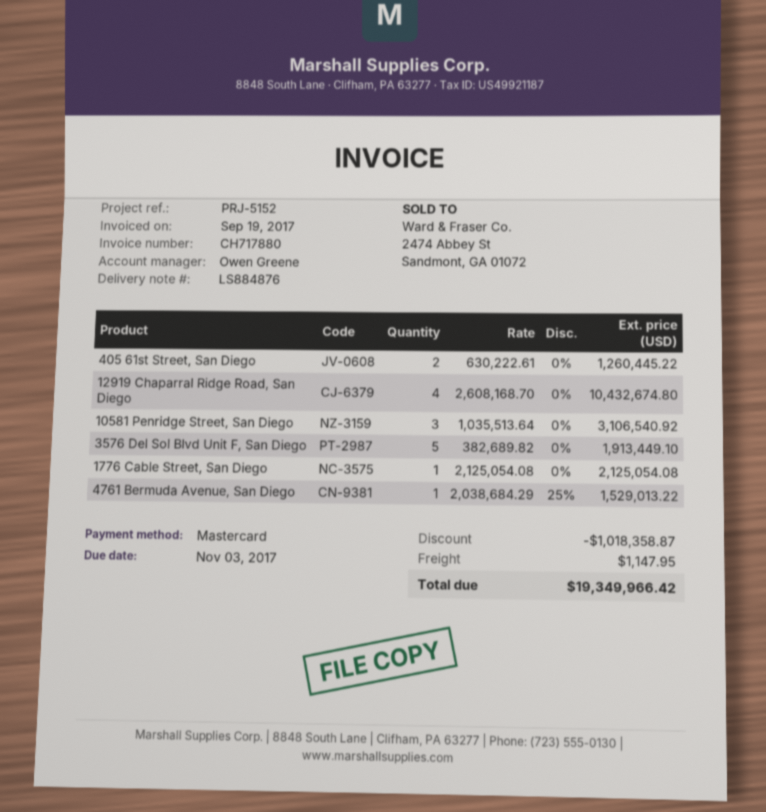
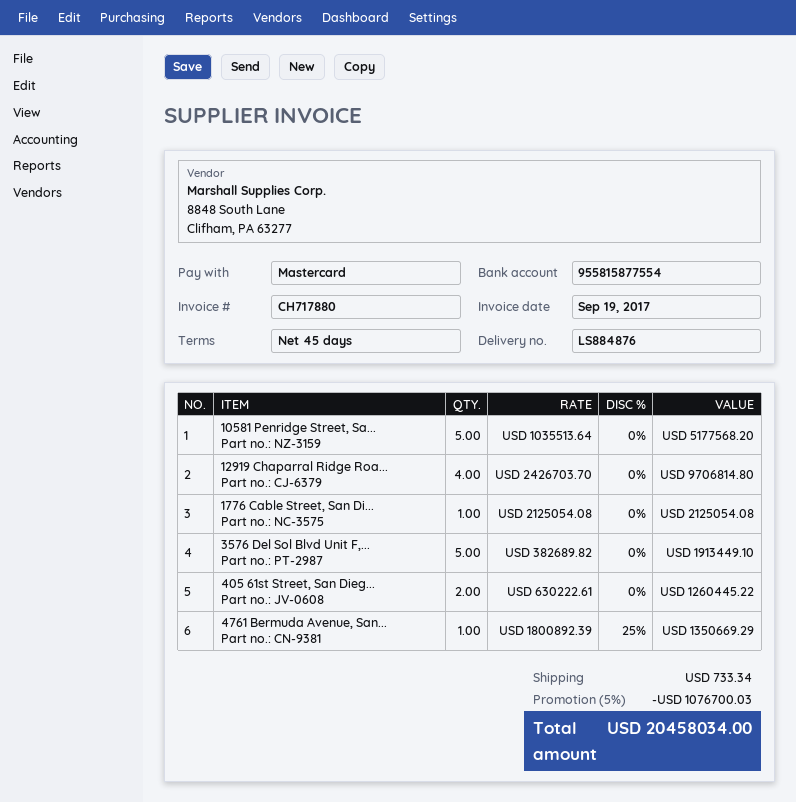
12919 Chaparral Ridge Road, San Diego: 4 x 2608168.70 = 10432674.80 -> 4 x 2426703.70 = 9706814.80
10581 Penridge Street, San Diego: 3 x 1035513.64 = 3106540.92 -> 5 x 1035513.64 = 5177568.20
4761 Bermuda Avenue, San Diego: 1 x 2038684.29 - 25% = 1529013.22 -> 1 x 1800892.39 - 25% = 1350669.29
discount: 1018358.87 -> 1076700.03
shipping: 1147.95 -> 733.34
total: 19349966.42 -> 20458034.00

